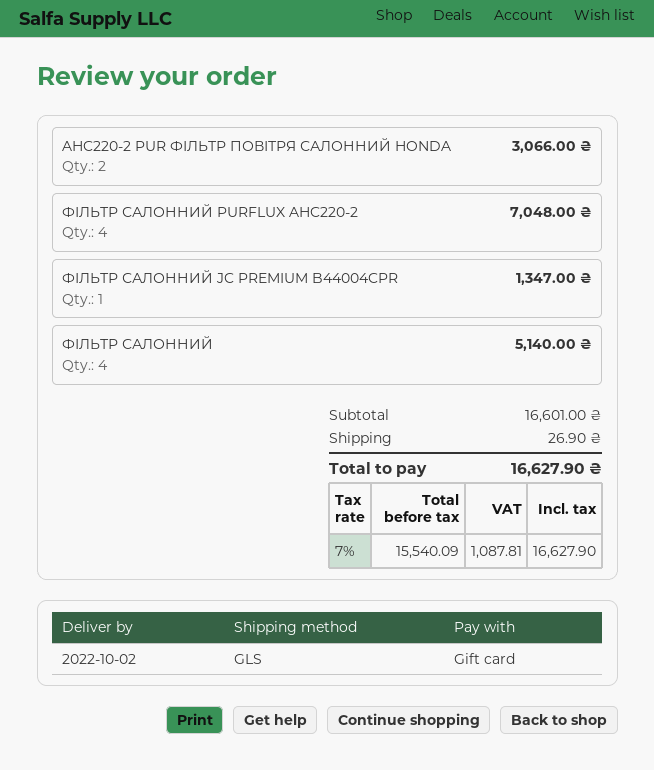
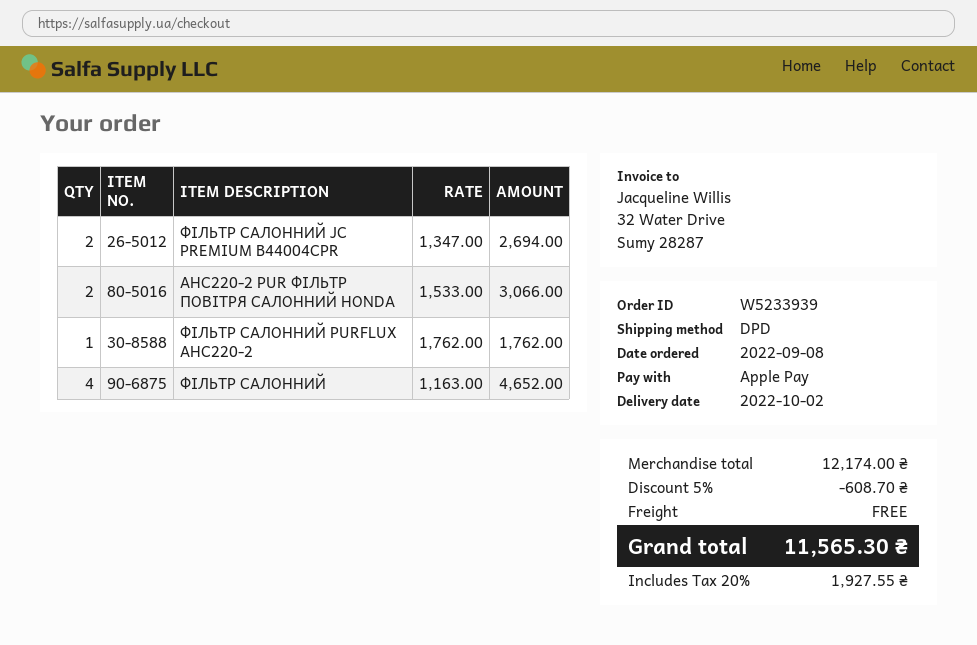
payment method: gift card -> Apple Pay
shipping method: GLS -> DPD
ФІЛЬТР САЛОННИЙ PURFLUX AHC220-2: 4 for 7048.00 -> 1 for 1762.00
ФІЛЬТР САЛОННИЙ JC PREMIUM B44004CPR: 1 for 1347.00 -> 2 for 2694.00
ФІЛЬТР САЛОННИЙ: 4 for 5140.00 -> 4 for 4652.00
subtotal: 16601.00 -> 12174.00
discount: none -> 5% = 608.70
shipping: 26.90 -> 0.00
tax: 7% = 1087.81 -> 20% = 1927.55
total: 16627.90 -> 11565.30

